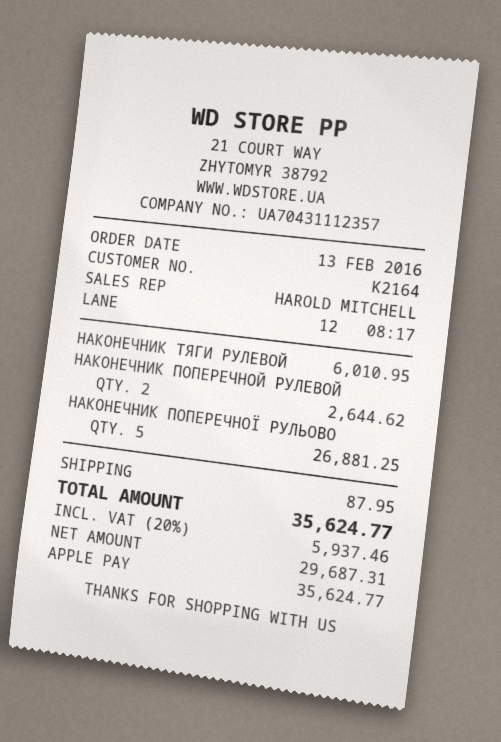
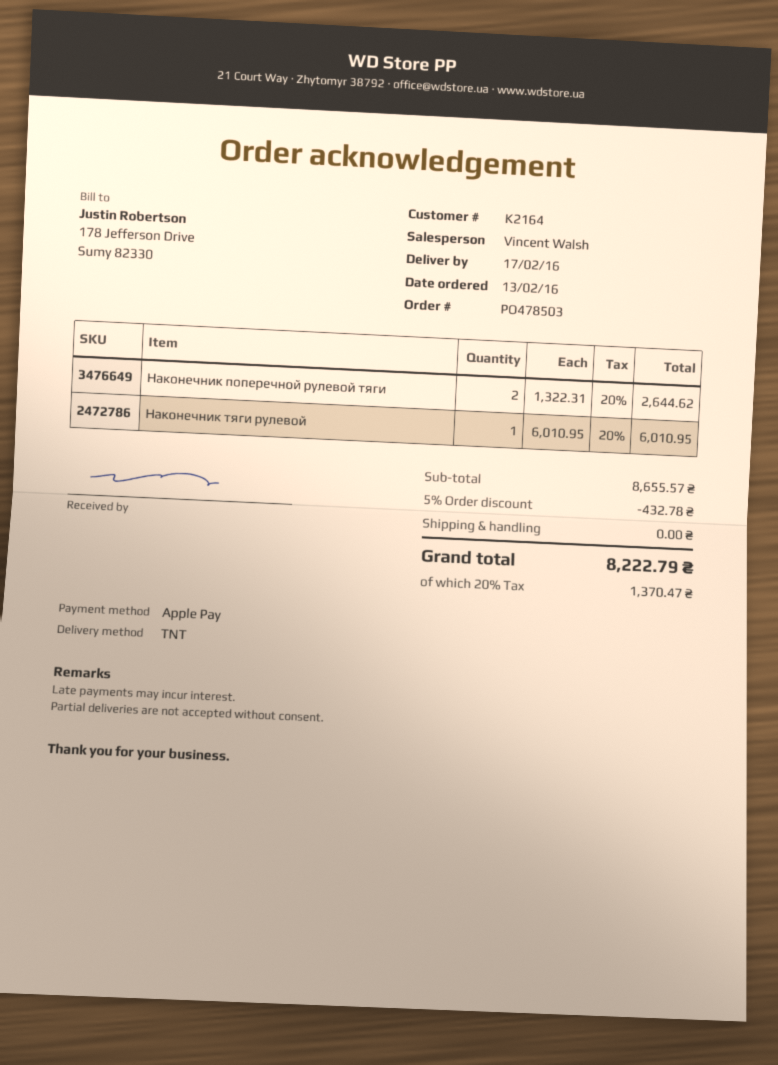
sales rep: HAROLD MITCHELL -> Vincent Walsh
НАКОНЕЧНИК ПОПЕРЕЧНОЇ РУЛЬОВО: 5 for 26881.25 -> none
discount: none -> 5% = 432.78
shipping: 87.95 -> 0.00
tax: 20% = 5937.46 -> 20% = 1370.47
total: 35624.77 -> 8222.79

